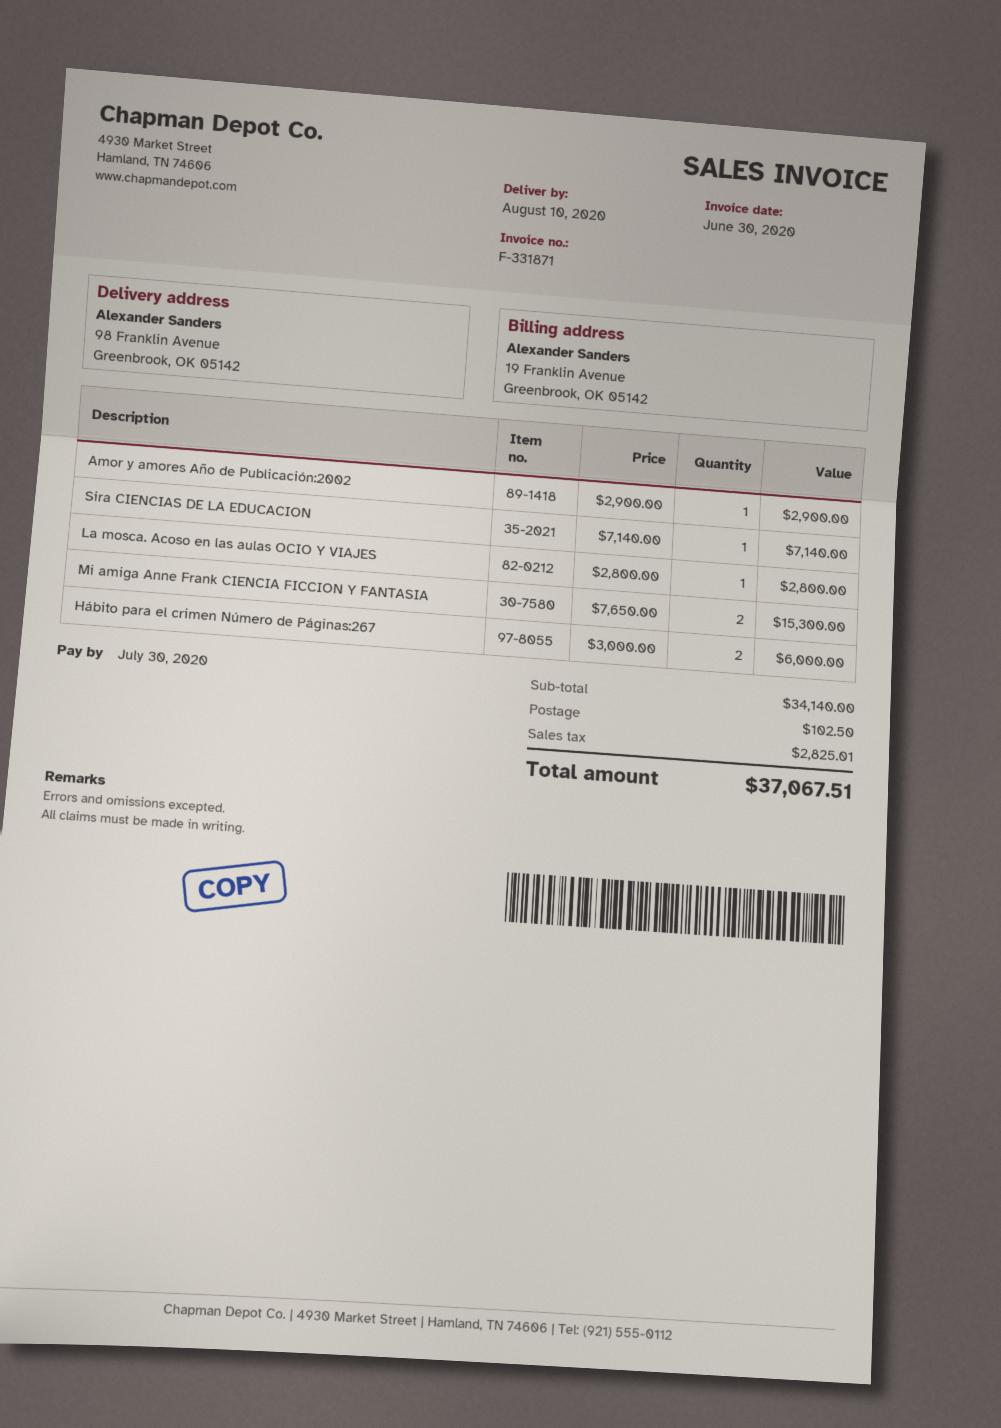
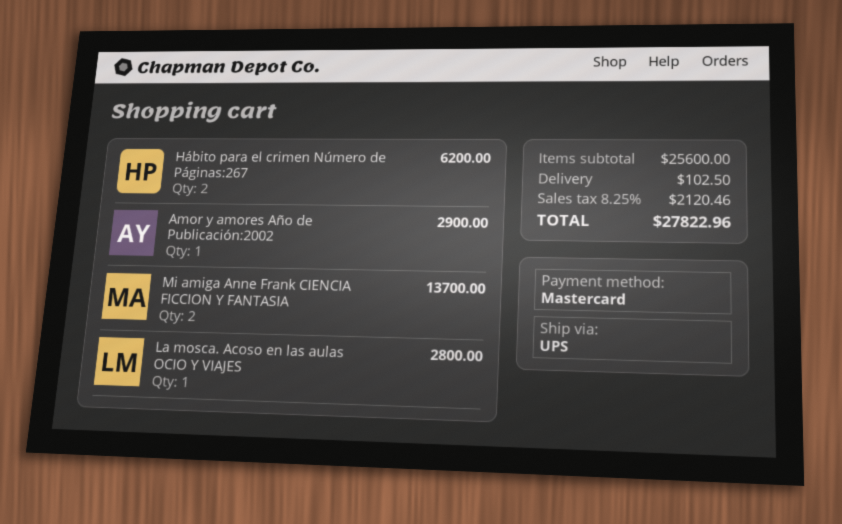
Sira CIENCIAS DE LA EDUCACION: 1 for 7140.00 -> none
Mi amiga Anne Frank CIENCIA FICCION Y FANTASIA: 2 for 15300.00 -> 2 for 13700.00
Hábito para el crimen Número de Páginas:267: 2 for 6000.00 -> 2 for 6200.00
subtotal: 34140.00 -> 25600.00
tax: 2825.01 -> 2120.46
total: 37067.51 -> 27822.96

